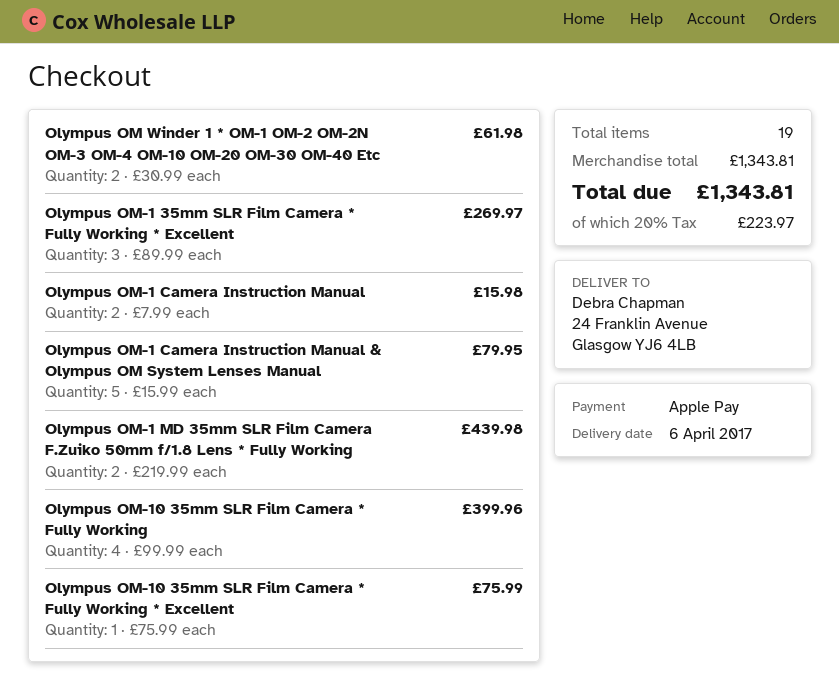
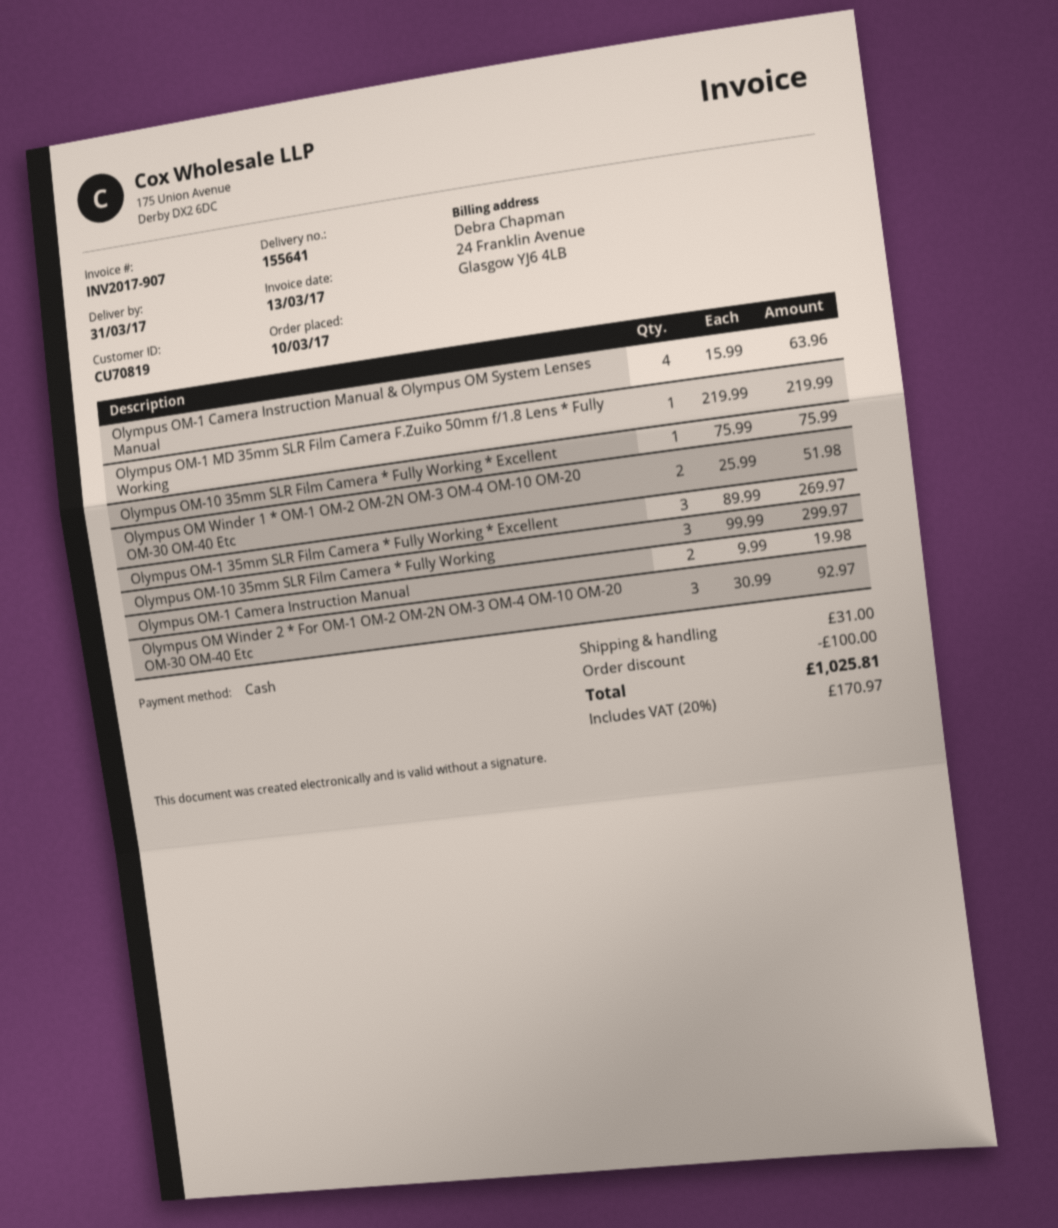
delivery date: 2017-04-06 -> 2017-03-31
payment method: Apple Pay -> cash
Olympus OM Winder 1 * OM-1 OM-2 OM-2N OM-3 OM-4 OM-10 OM-20 OM-30 OM-40 Etc: 2 x 30.99 = 61.98 -> 2 x 25.99 = 51.98
Olympus OM-1 Camera Instruction Manual: 2 x 7.99 = 15.98 -> 2 x 9.99 = 19.98
Olympus OM-1 Camera Instruction Manual & Olympus OM System Lenses Manual: 5 x 15.99 = 79.95 -> 4 x 15.99 = 63.96
Olympus OM-1 MD 35mm SLR Film Camera F.Zuiko 50mm f/1.8 Lens * Fully Working: 2 x 219.99 = 439.98 -> 1 x 219.99 = 219.99
Olympus OM-10 35mm SLR Film Camera * Fully Working: 4 x 99.99 = 399.96 -> 3 x 99.99 = 299.97
Olympus OM Winder 2 * For OM-1 OM-2 OM-2N OM-3 OM-4 OM-10 OM-20 OM-30 OM-40 Etc: none -> 3 x 30.99 = 92.97
discount: none -> 100.00
shipping: none -> 31.00
tax: 20% = 223.97 -> 20% = 170.97
total: 1343.81 -> 1025.81

